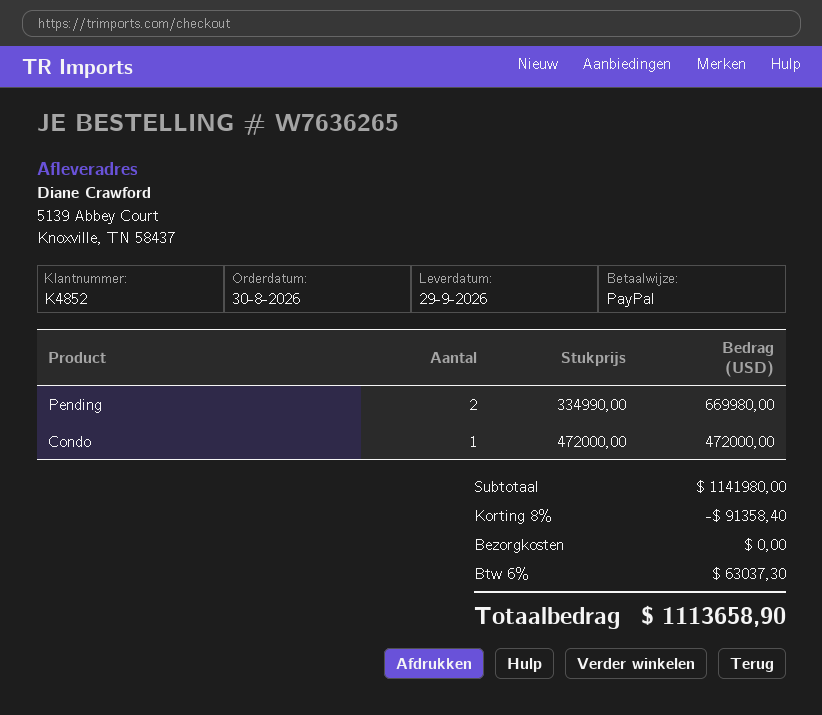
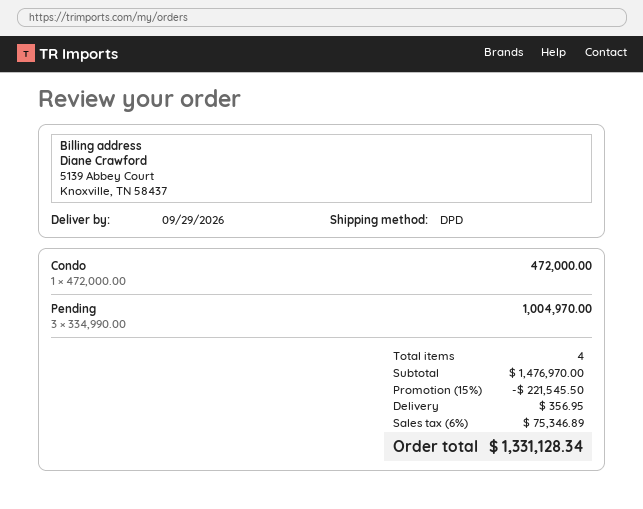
Pending: 2 x 334990.00 = 669980.00 -> 3 x 334990.00 = 1004970.00
subtotal: 1141980.00 -> 1476970.00
discount: 8% = 91358.40 -> 15% = 221545.50
shipping: 0.00 -> 356.95
tax: 6% = 63037.30 -> 6% = 75346.89
total: 1113658.90 -> 1331128.34

